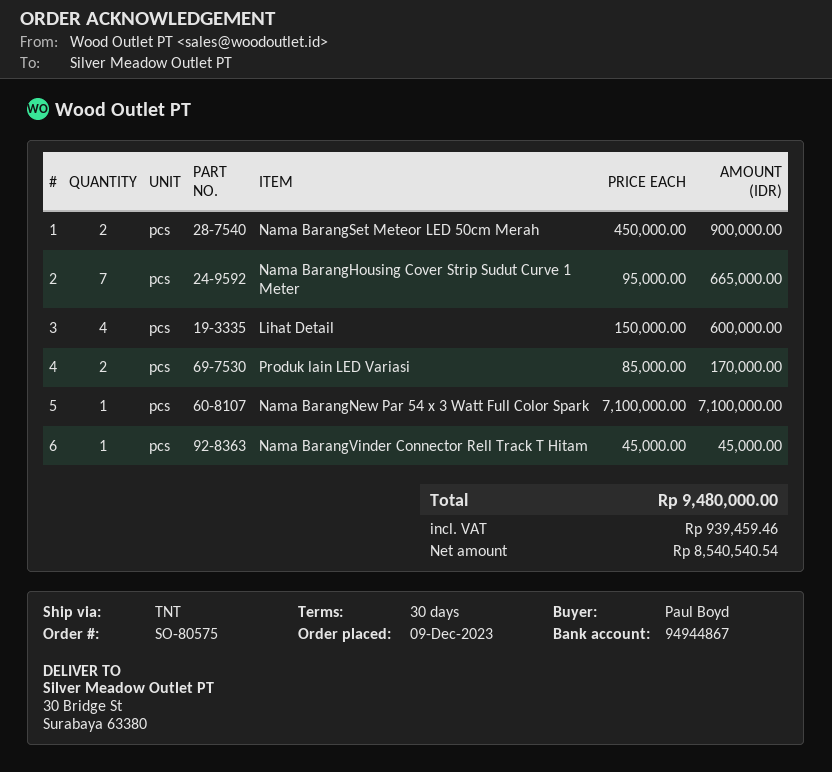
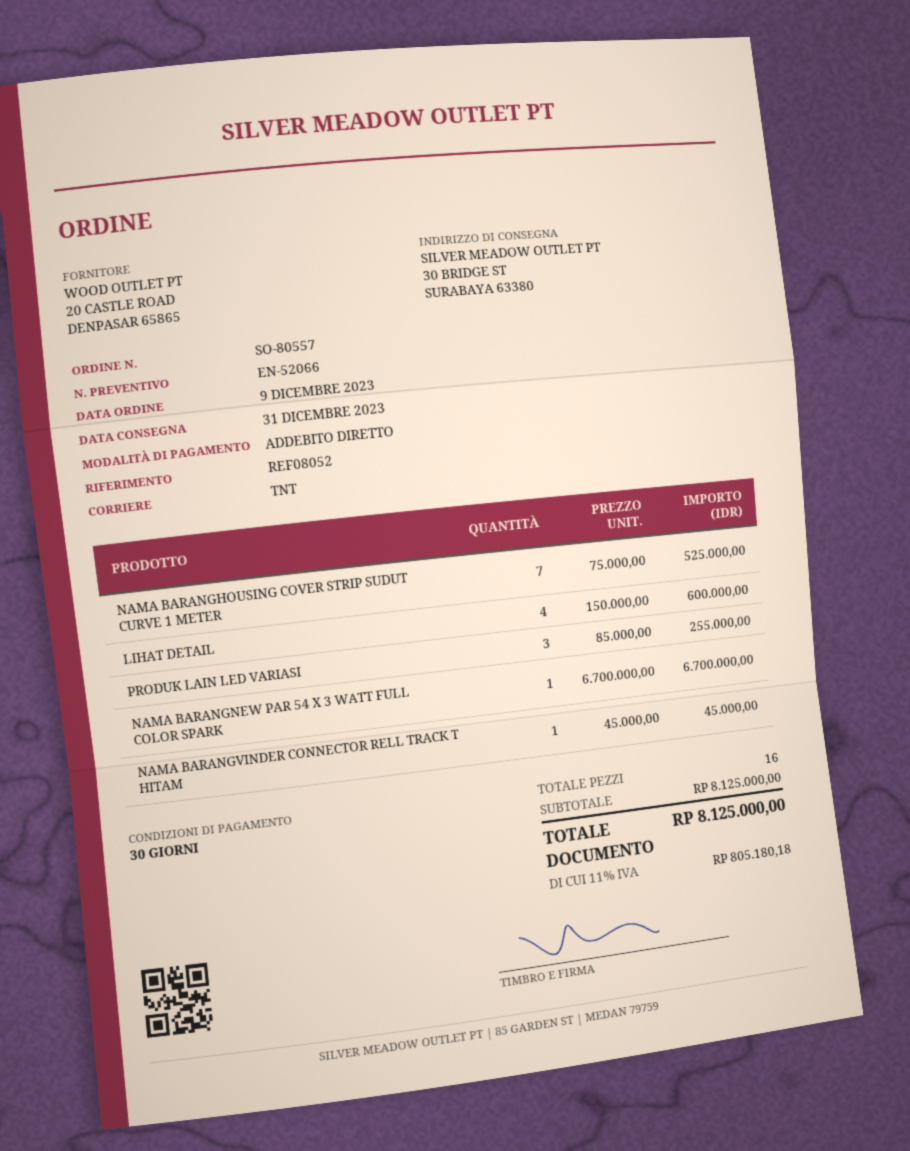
order number: SO-80575 -> SO-80557
Nama BarangSet Meteor LED 50cm Merah: 2 x 450000.00 = 900000.00 -> none
Nama BarangHousing Cover Strip Sudut Curve 1 Meter: 7 x 95000.00 = 665000.00 -> 7 x 75000.00 = 525000.00
Produk lain LED Variasi: 2 x 85000.00 = 170000.00 -> 3 x 85000.00 = 255000.00
Nama BarangNew Par 54 x 3 Watt Full Color Spark: 1 x 7100000.00 = 7100000.00 -> 1 x 6700000.00 = 6700000.00
tax: 939459.46 -> 805180.18
total: 9480000.00 -> 8125000.00

